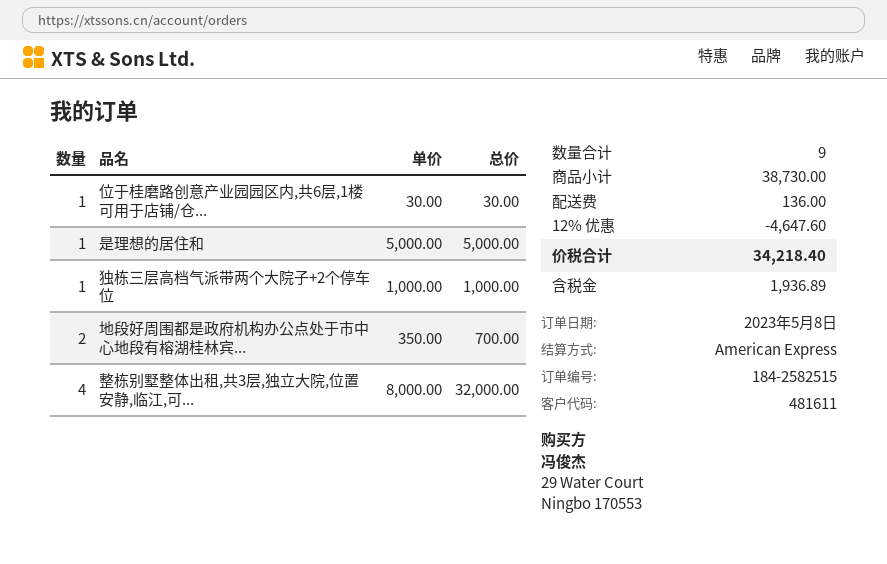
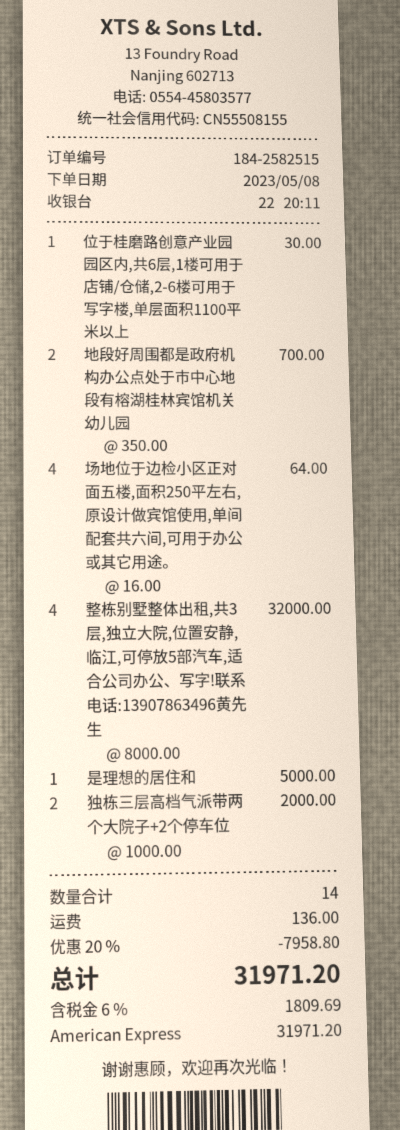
独栋三层高档气派带两个大院子+2个停车位: 1 x 1000.00 = 1000.00 -> 2 x 1000.00 = 2000.00
场地位于边检小区正对面五楼,面积250平左右,原设计做宾馆使用,单间配套共六间,可用于办公或其它用途。: none -> 4 x 16.00 = 64.00
total quantity: 9 -> 14
discount: 12% = 4647.60 -> 20% = 7958.80
tax: 1936.89 -> 1809.69
total: 34218.40 -> 31971.20

